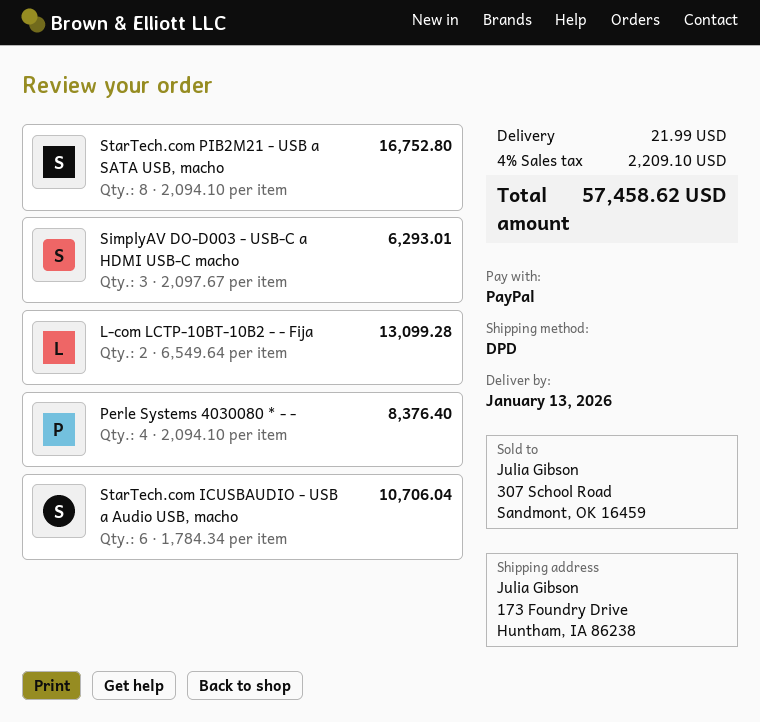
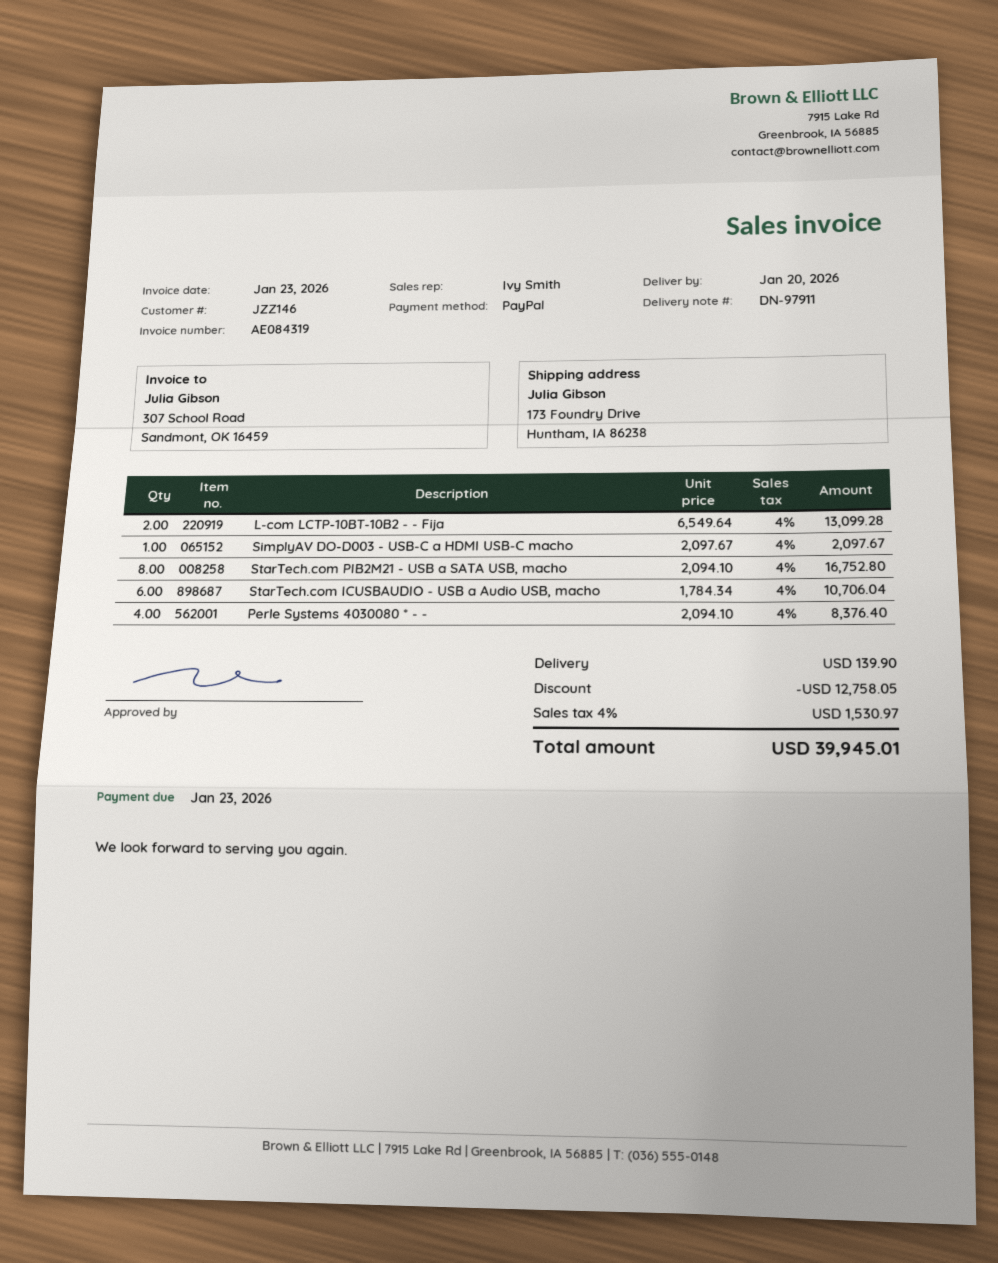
delivery date: 2026-01-13 -> 2026-01-20
SimplyAV DO-D003 - USB-C a HDMI USB-C macho: 3 x 2097.67 = 6293.01 -> 1 x 2097.67 = 2097.67
discount: none -> 12758.05
shipping: 21.99 -> 139.90
tax: 4% = 2209.10 -> 4% = 1530.97
total: 57458.62 -> 39945.01

